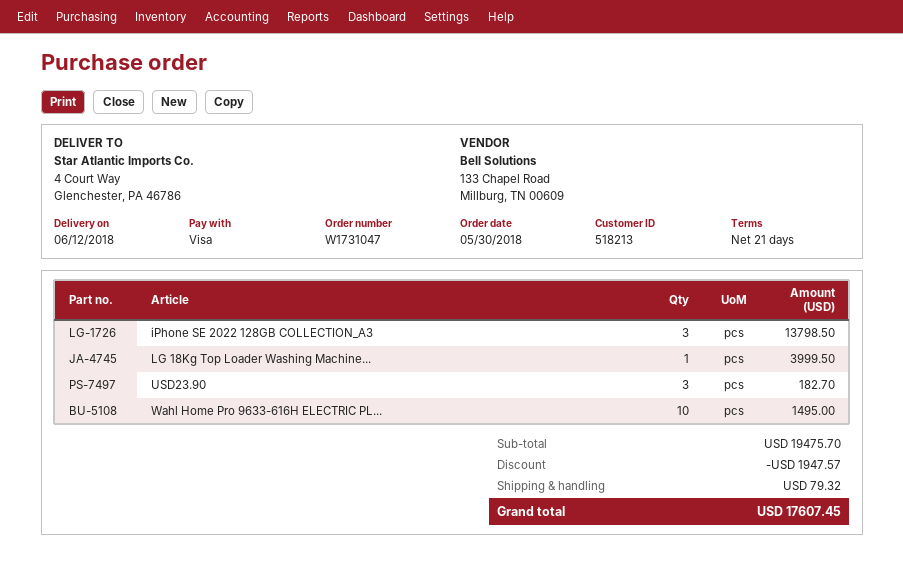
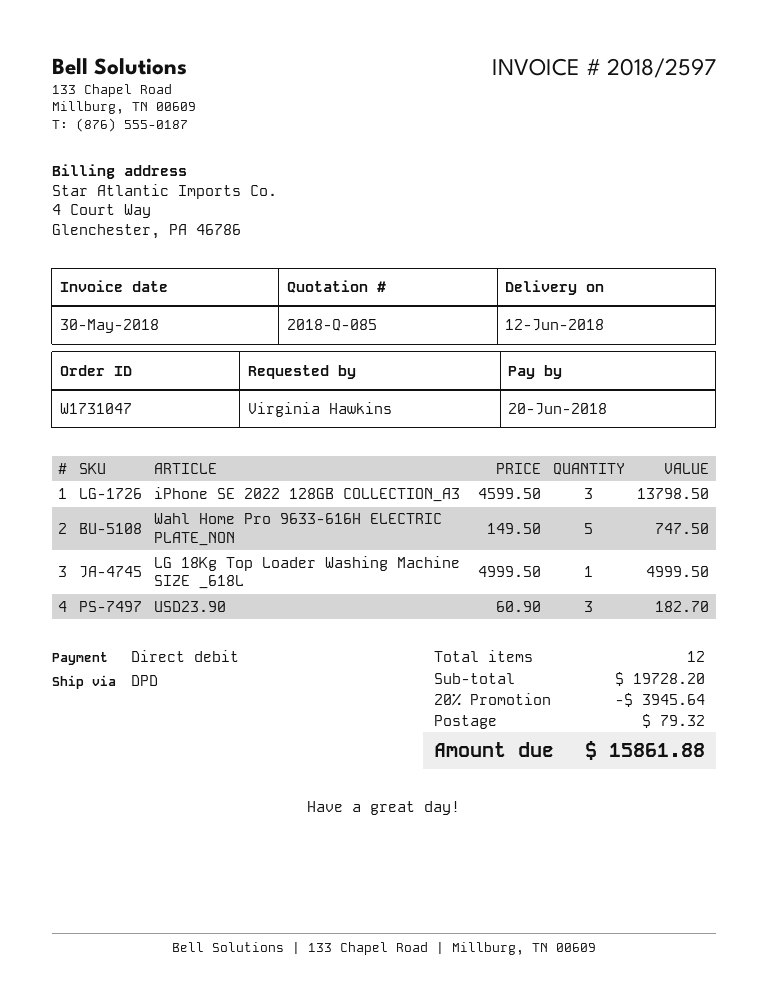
payment method: Visa -> direct debit
LG 18Kg Top Loader Washing Machine...: 1 for 3999.50 -> 1 for 4999.50
Wahl Home Pro 9633-616H ELECTRIC PL...: 10 for 1495.00 -> 5 for 747.50
subtotal: 19475.70 -> 19728.20
discount: 1947.57 -> 3945.64
total: 17607.45 -> 15861.88

